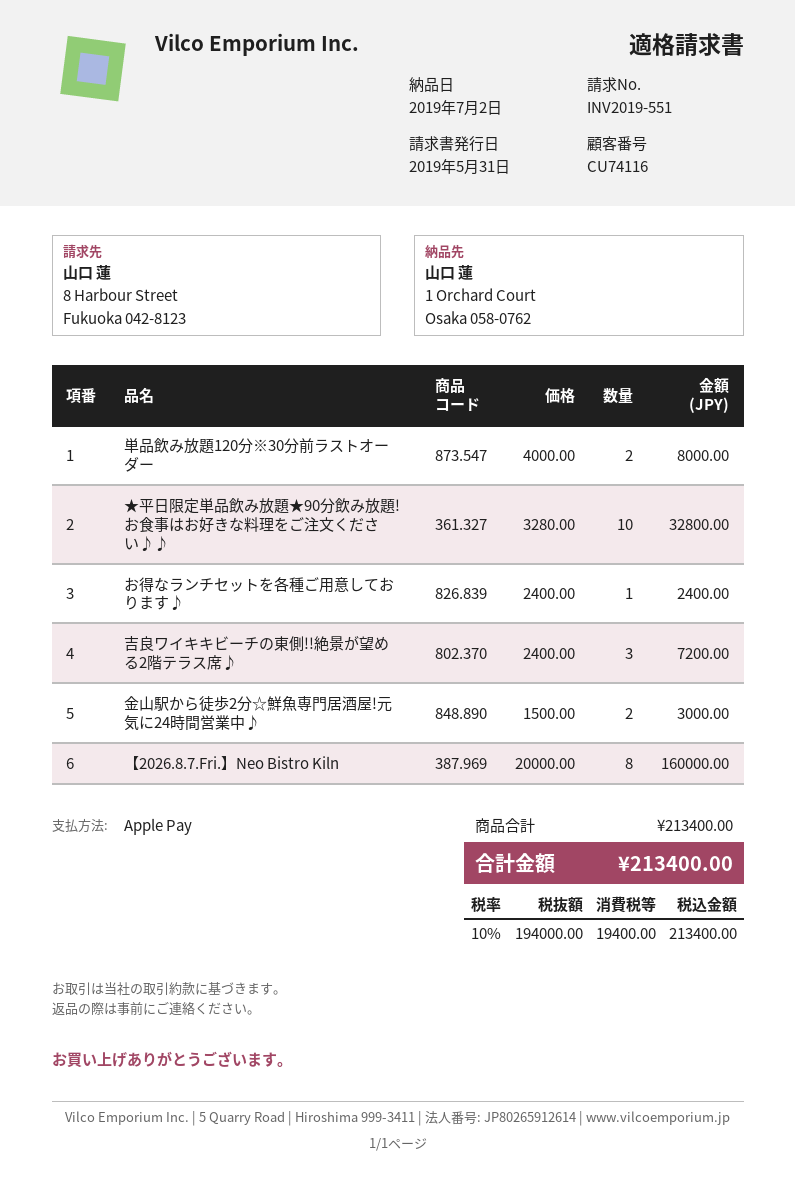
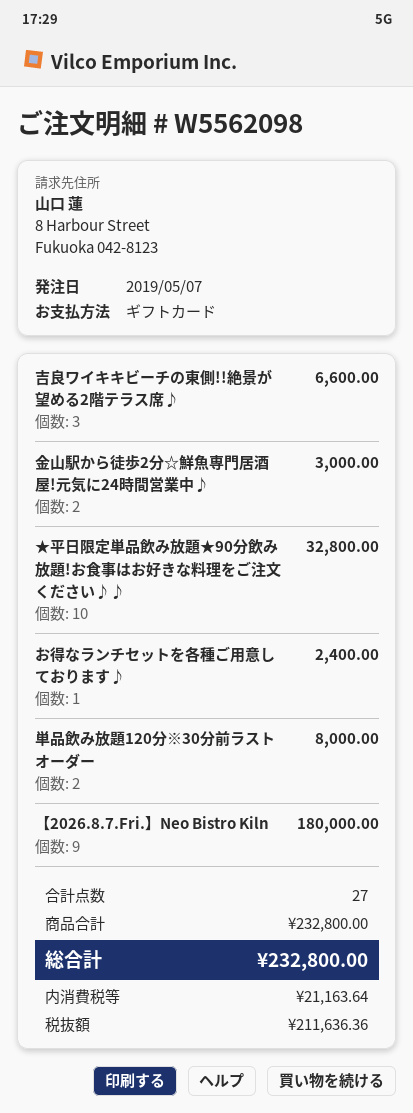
payment method: Apple Pay -> gift card
吉良ワイキキビーチの東側!!絶景が望める2階テラス席♪: 3 for 7200.00 -> 3 for 6600.00
【2026.8.7.Fri.】Neo Bistro Kiln: 8 for 160000.00 -> 9 for 180000.00
subtotal: 213400.00 -> 232800.00
net: 194000.00 -> 211636.36
tax: 19400.00 -> 21163.64
total: 213400.00 -> 232800.00

